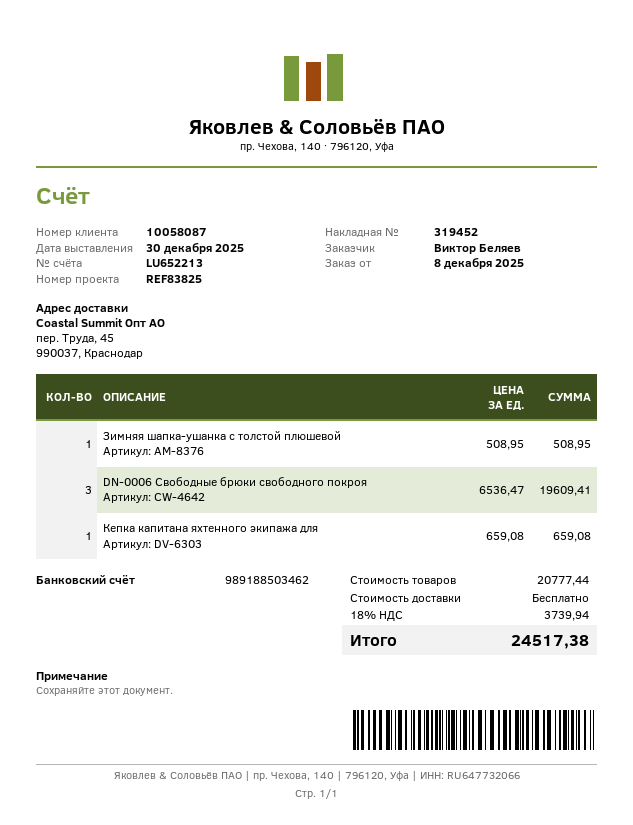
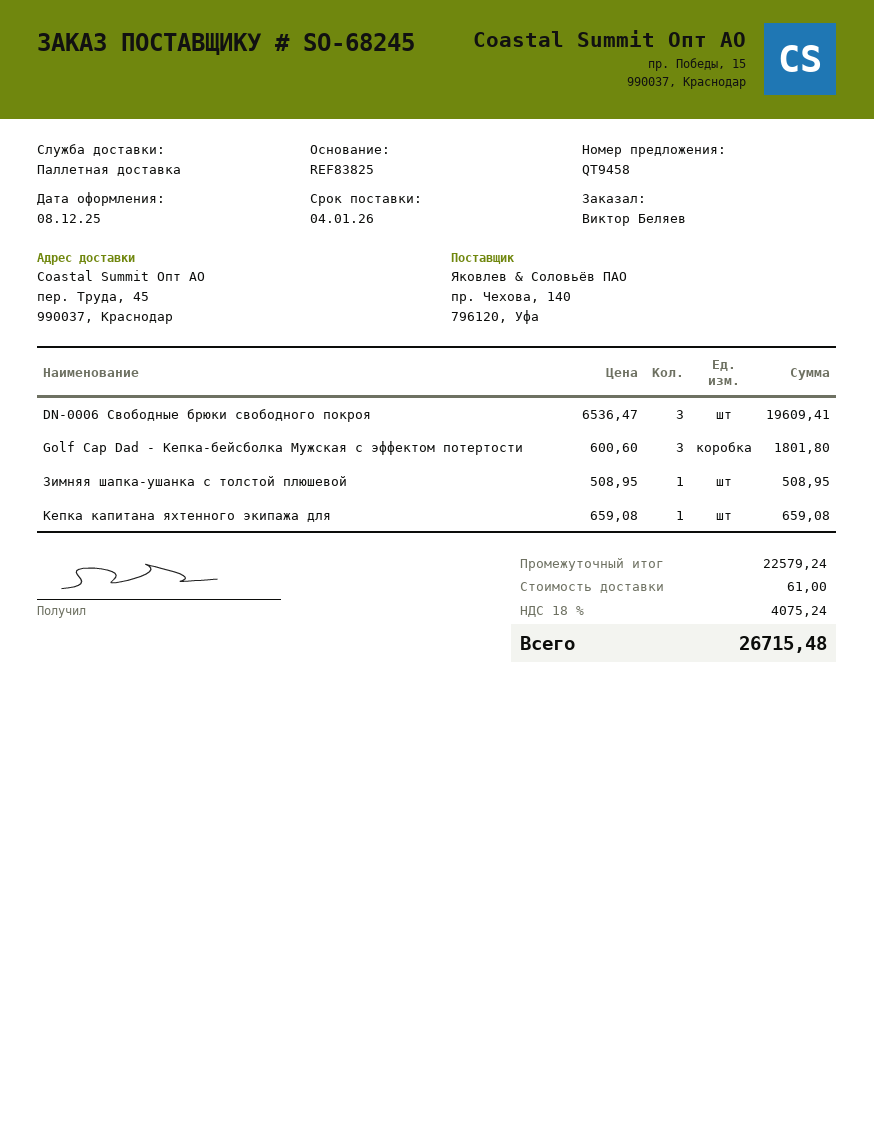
Golf Cap Dad - Кепка-бейсболка Мужская с эффектом потертости: none -> 3 x 600.60 = 1801.80
subtotal: 20777.44 -> 22579.24
shipping: 0.00 -> 61.00
tax: 18% = 3739.94 -> 18% = 4075.24
total: 24517.38 -> 26715.48

